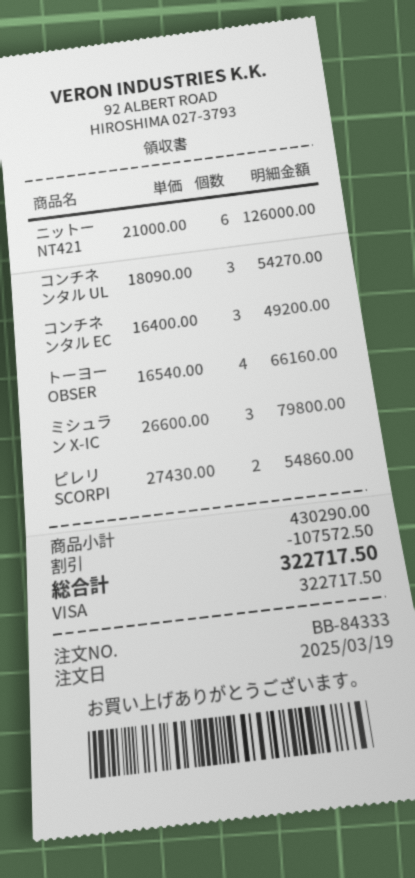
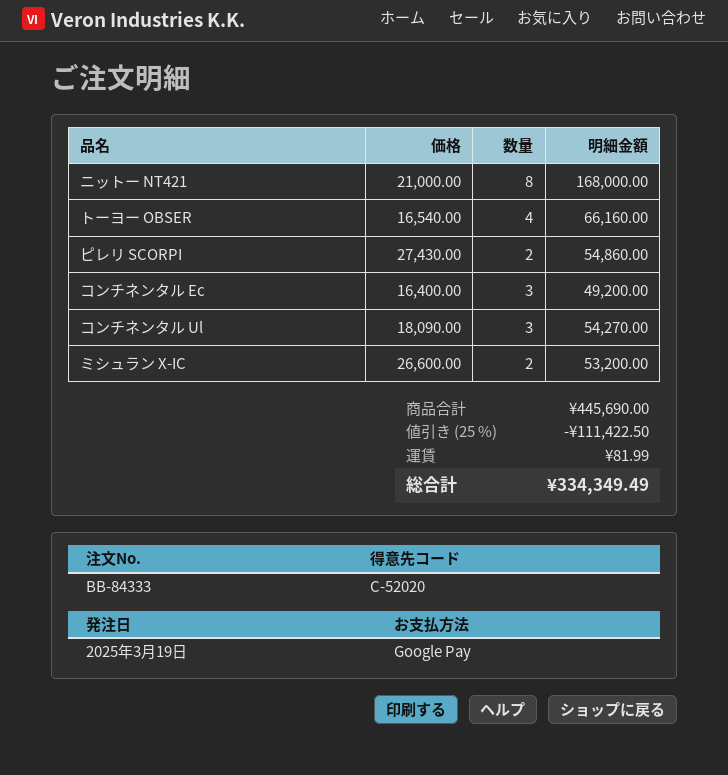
payment method: Visa -> Google Pay
ニットー NT421: 6 x 21000.00 = 126000.00 -> 8 x 21000.00 = 168000.00
ミシュラン X-IC: 3 x 26600.00 = 79800.00 -> 2 x 26600.00 = 53200.00
subtotal: 430290.00 -> 445690.00
discount: 107572.50 -> 111422.50
shipping: none -> 81.99
total: 322717.50 -> 334349.49

